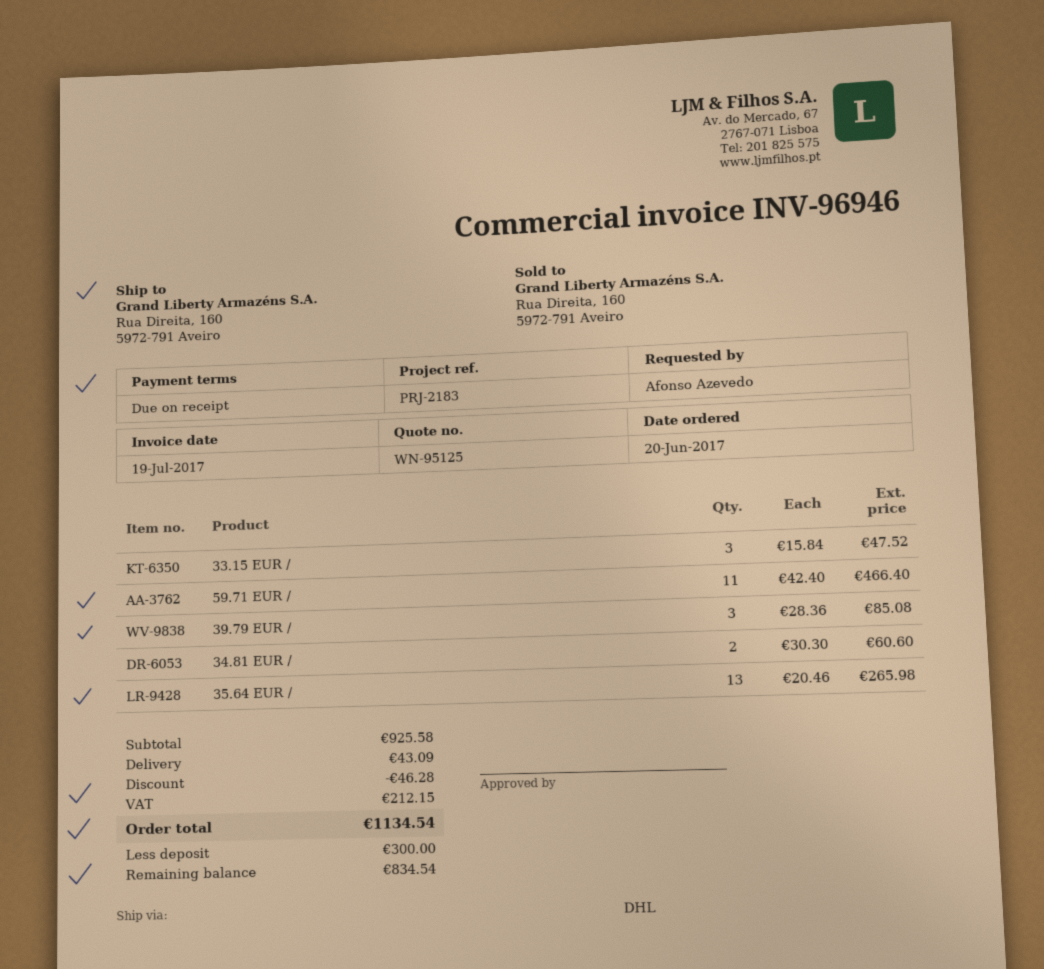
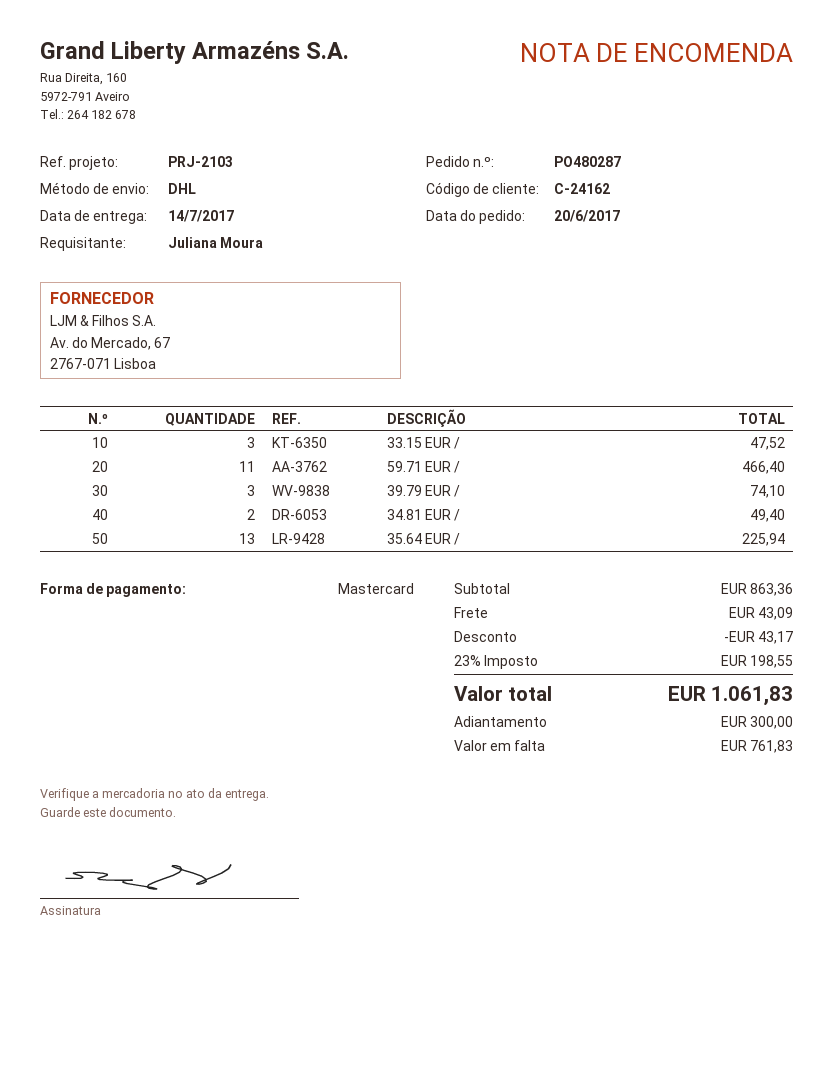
reference: PRJ-2183 -> PRJ-2103
ordered by: Afonso Azevedo -> Juliana Moura
39.79 EUR /: 3 for 85.08 -> 3 for 74.10
34.81 EUR /: 2 for 60.60 -> 2 for 49.40
35.64 EUR /: 13 for 265.98 -> 13 for 225.94
subtotal: 925.58 -> 863.36
discount: 46.28 -> 43.17
tax: 212.15 -> 198.55
total: 1134.54 -> 1061.83
balance: 834.54 -> 761.83

